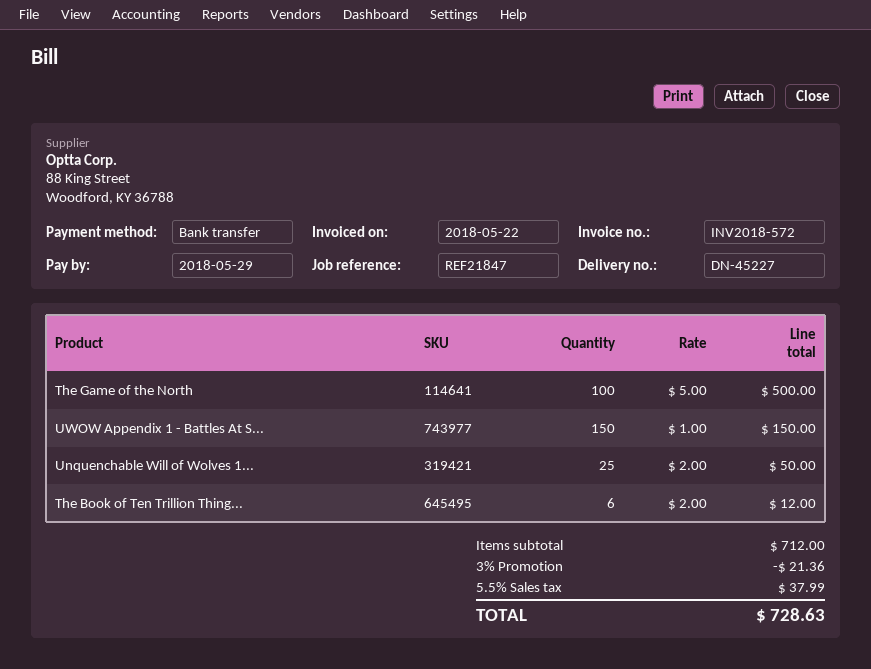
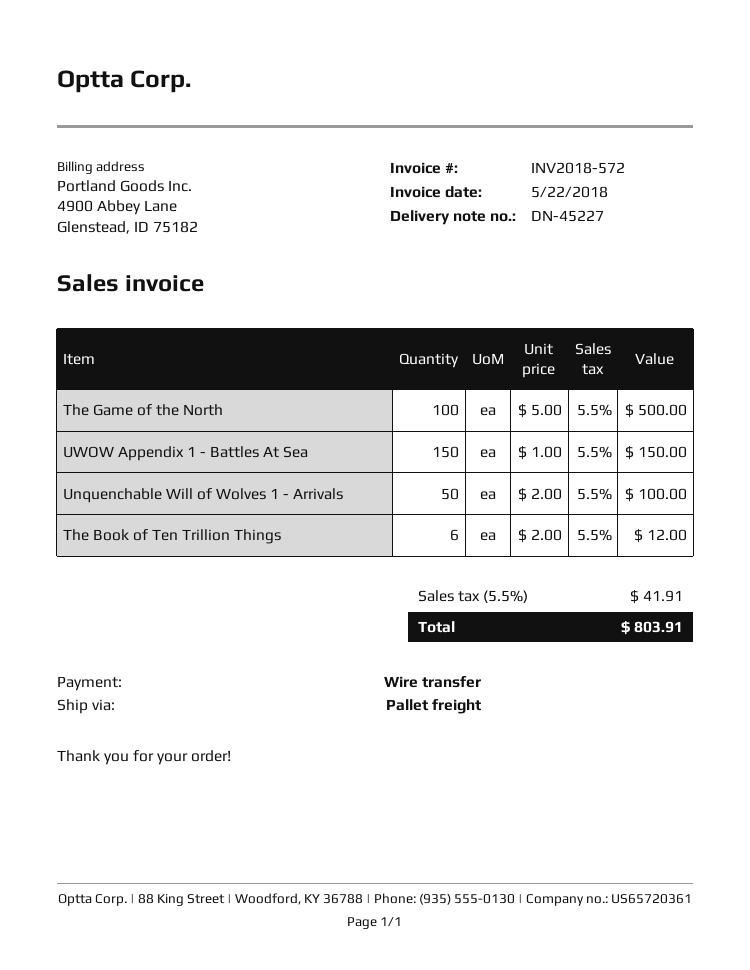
Unquenchable Will of Wolves 1...: 25 x 2.00 = 50.00 -> 50 x 2.00 = 100.00
discount: 3% = 21.36 -> none
tax: 5.5% = 37.99 -> 5.5% = 41.91
total: 728.63 -> 803.91

